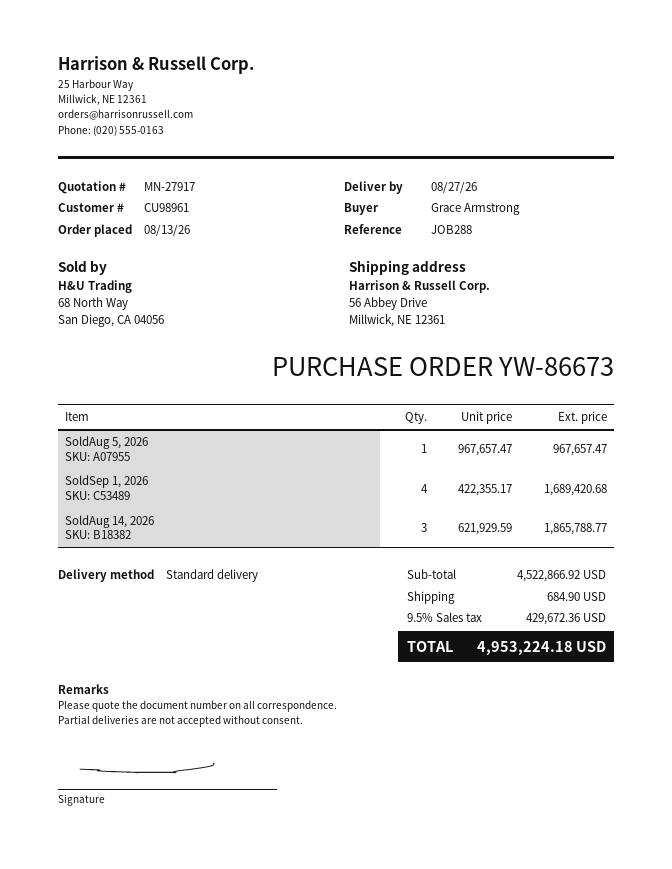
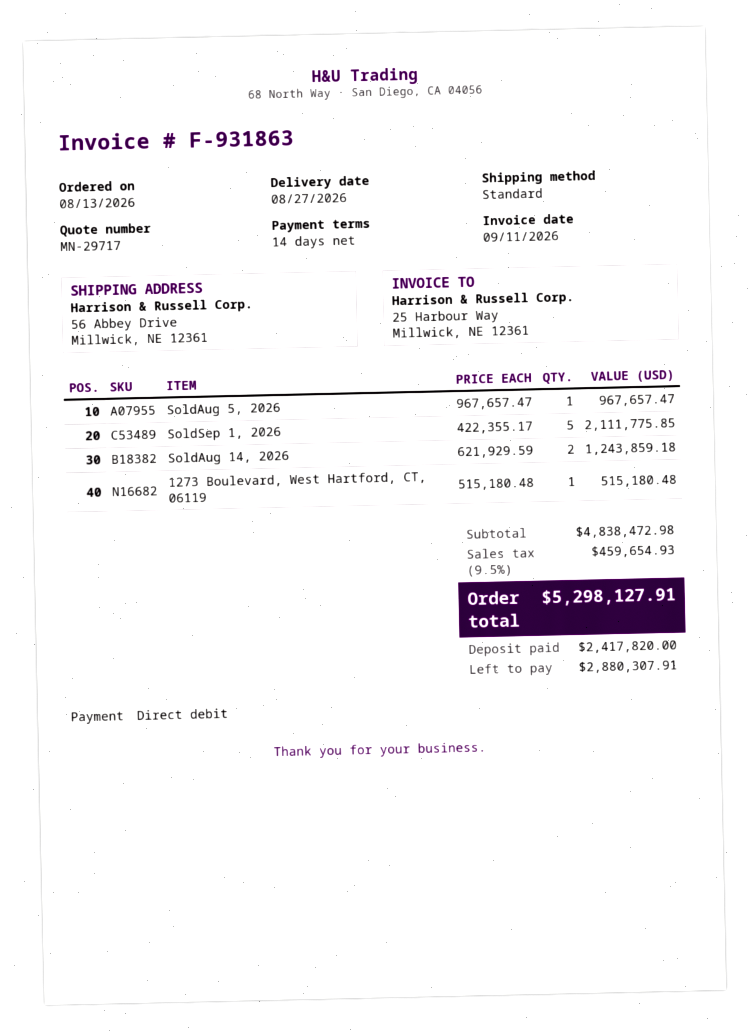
quote number: MN-27917 -> MN-29717
SoldSep 1, 2026: 4 x 422355.17 = 1689420.68 -> 5 x 422355.17 = 2111775.85
SoldAug 14, 2026: 3 x 621929.59 = 1865788.77 -> 2 x 621929.59 = 1243859.18
1273 Boulevard, West Hartford, CT, 06119: none -> 1 x 515180.48 = 515180.48
subtotal: 4522866.92 -> 4838472.98
shipping: 684.90 -> none
tax: 9.5% = 429672.36 -> 9.5% = 459654.93
total: 4953224.18 -> 5298127.91

